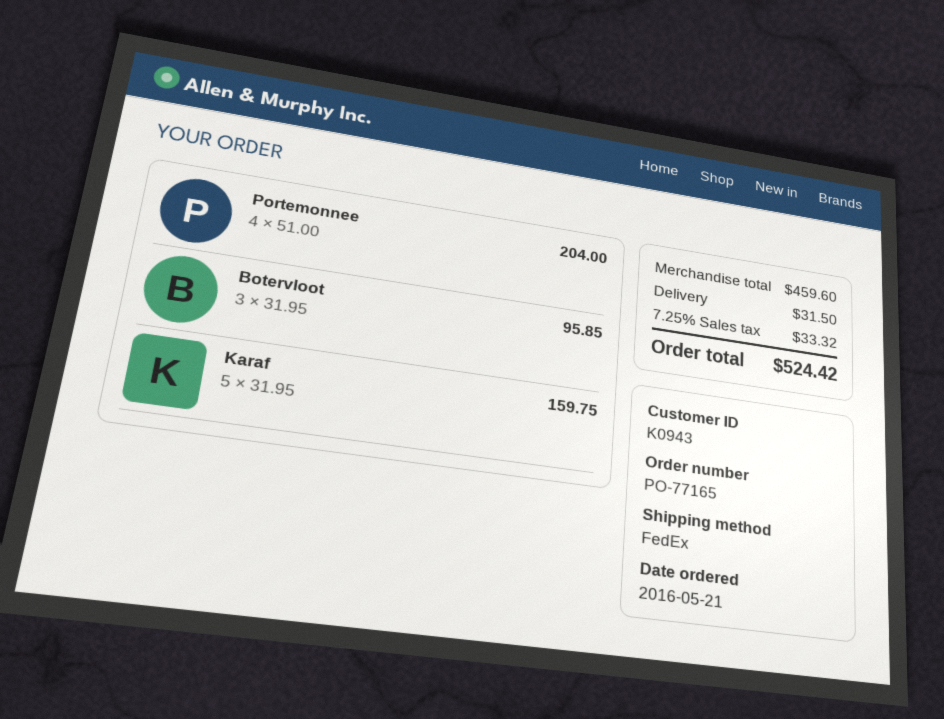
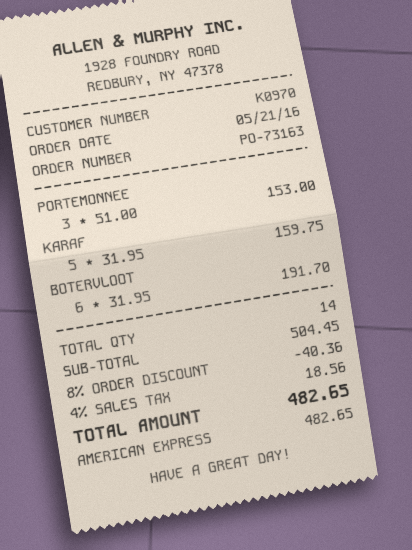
order number: PO-77165 -> PO-73163
customer number: K0943 -> K0970
Portemonnee: 4 x 51.00 = 204.00 -> 3 x 51.00 = 153.00
Botervloot: 3 x 31.95 = 95.85 -> 6 x 31.95 = 191.70
subtotal: 459.60 -> 504.45
discount: none -> 8% = 40.36
shipping: 31.50 -> none
tax: 7.25% = 33.32 -> 4% = 18.56
total: 524.42 -> 482.65

